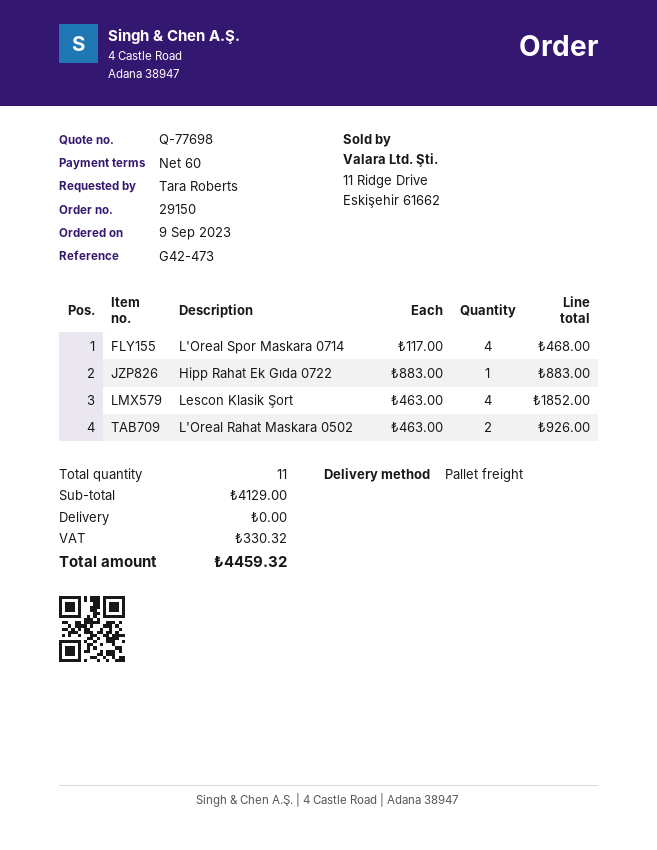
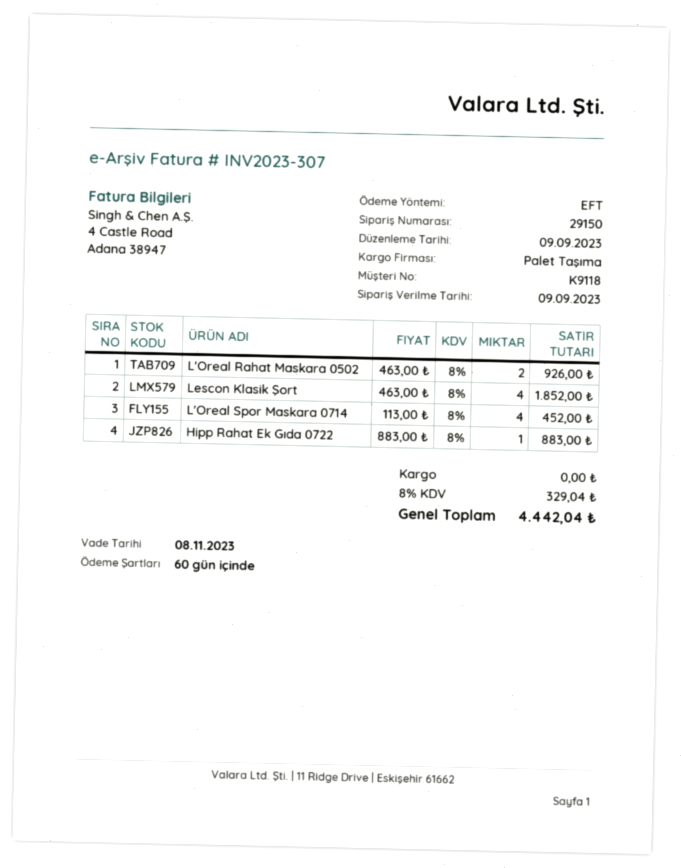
L'Oreal Spor Maskara 0714: 4 x 117.00 = 468.00 -> 4 x 113.00 = 452.00
tax: 330.32 -> 329.04
total: 4459.32 -> 4442.04

